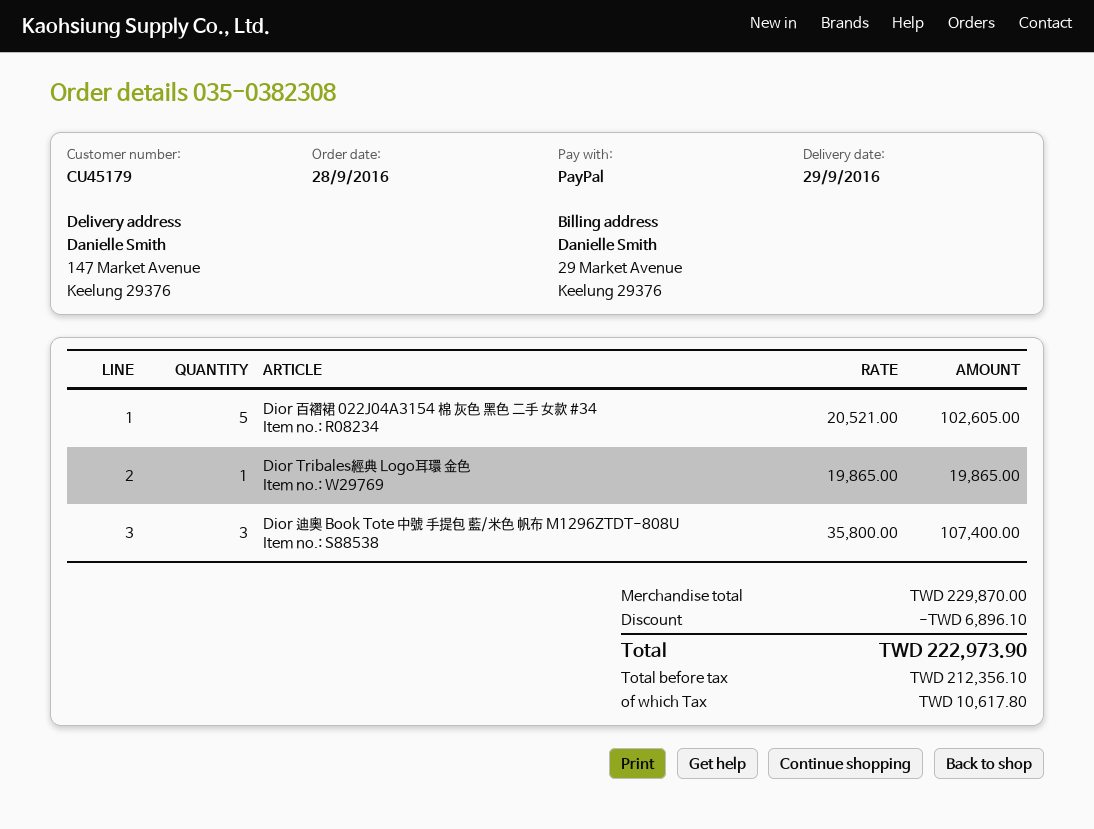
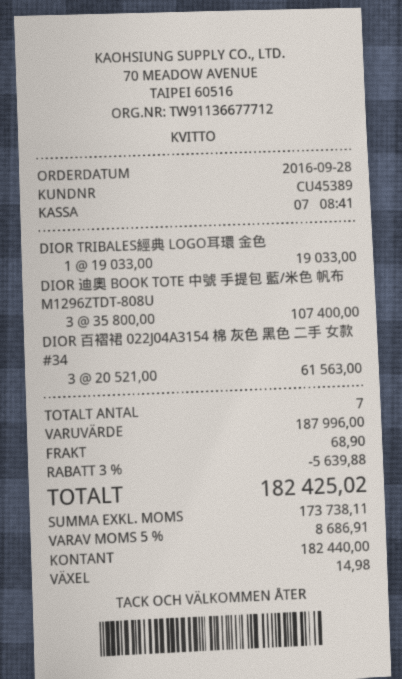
customer number: CU45179 -> CU45389
payment method: PayPal -> cash
Dior 百褶裙 022J04A3154 棉 灰色 黑色 二手 女款 #34: 5 x 20521.00 = 102605.00 -> 3 x 20521.00 = 61563.00
Dior Tribales經典 Logo耳環 金色: 1 x 19865.00 = 19865.00 -> 1 x 19033.00 = 19033.00
subtotal: 229870.00 -> 187996.00
discount: 6896.10 -> 5639.88
shipping: none -> 68.90
net: 212356.10 -> 173738.11
tax: 10617.80 -> 8686.91
total: 222973.90 -> 182425.02

